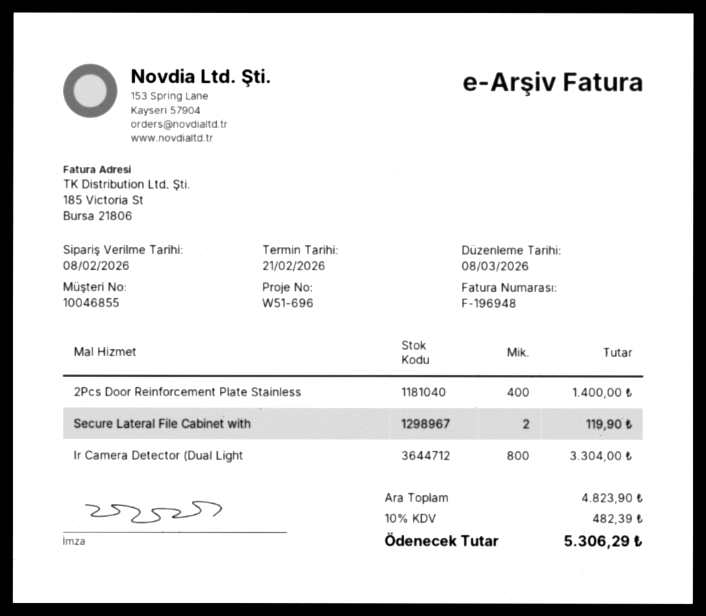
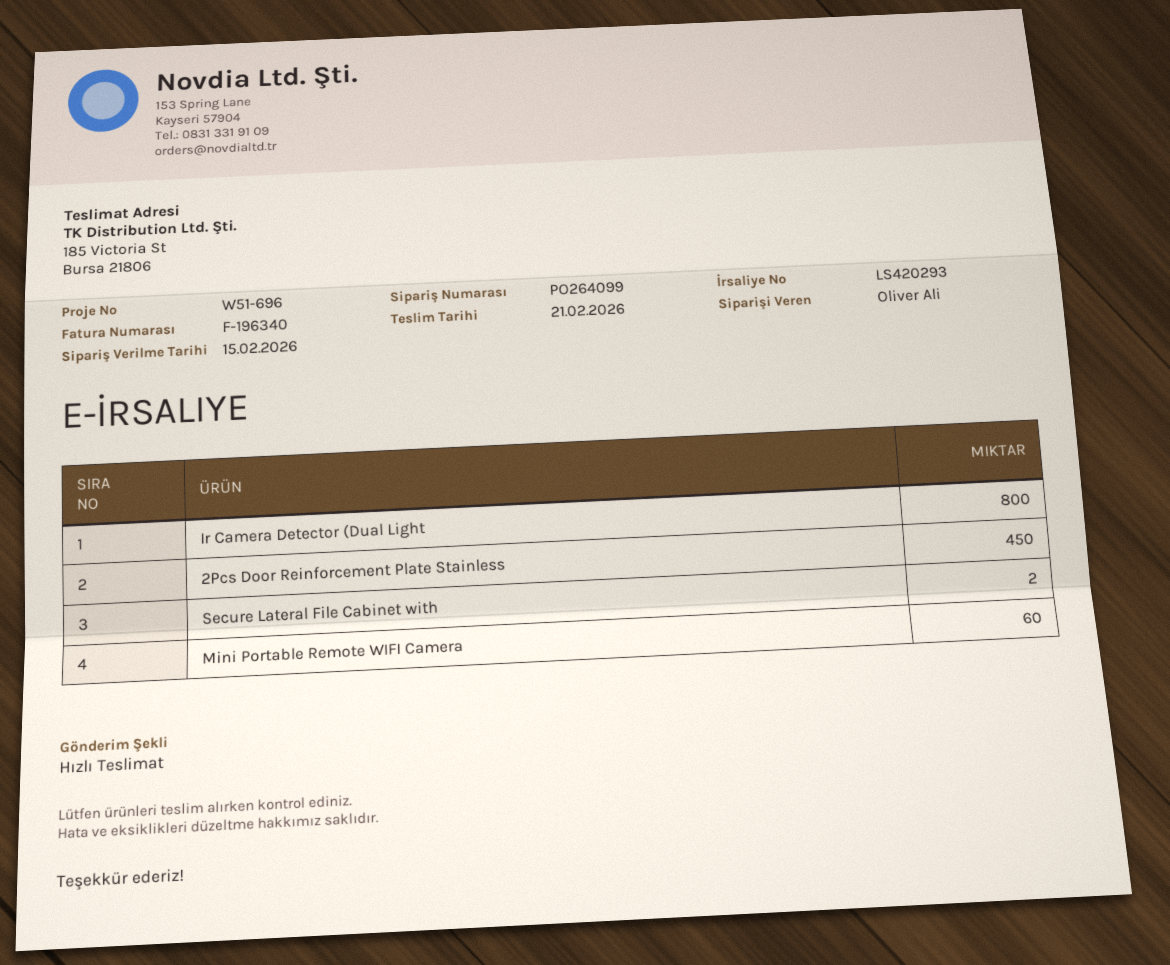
order date: 2026-02-08 -> 2026-02-15
invoice number: F-196948 -> F-196340
2Pcs Door Reinforcement Plate Stainless: 400 -> 450
Mini Portable Remote WIFI Camera: none -> 60

